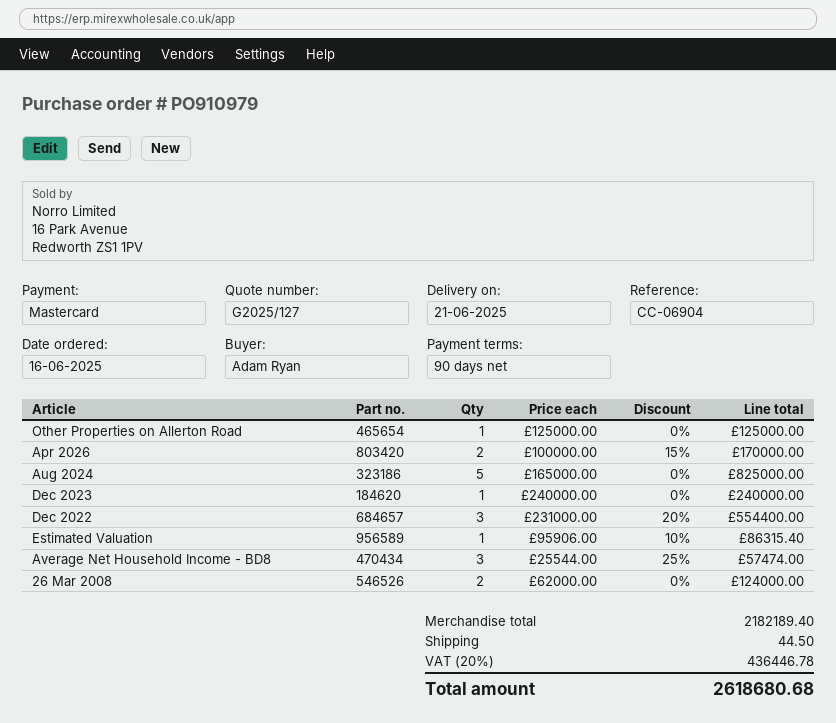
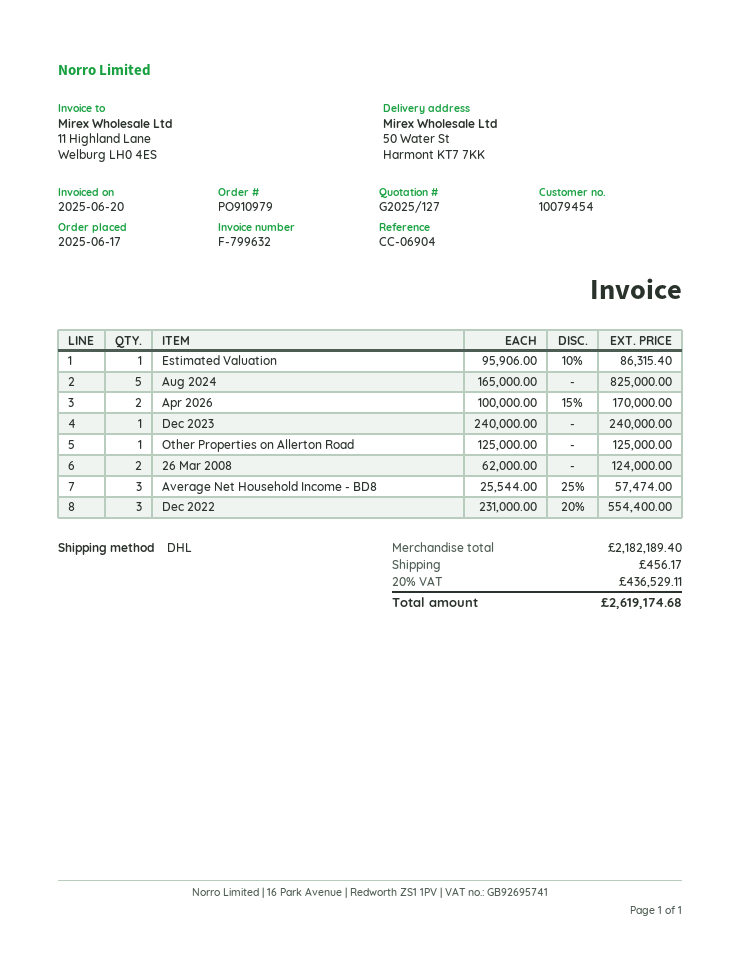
order date: 2025-06-16 -> 2025-06-17
shipping: 44.50 -> 456.17
tax: 20% = 436446.78 -> 20% = 436529.11
total: 2618680.68 -> 2619174.68

